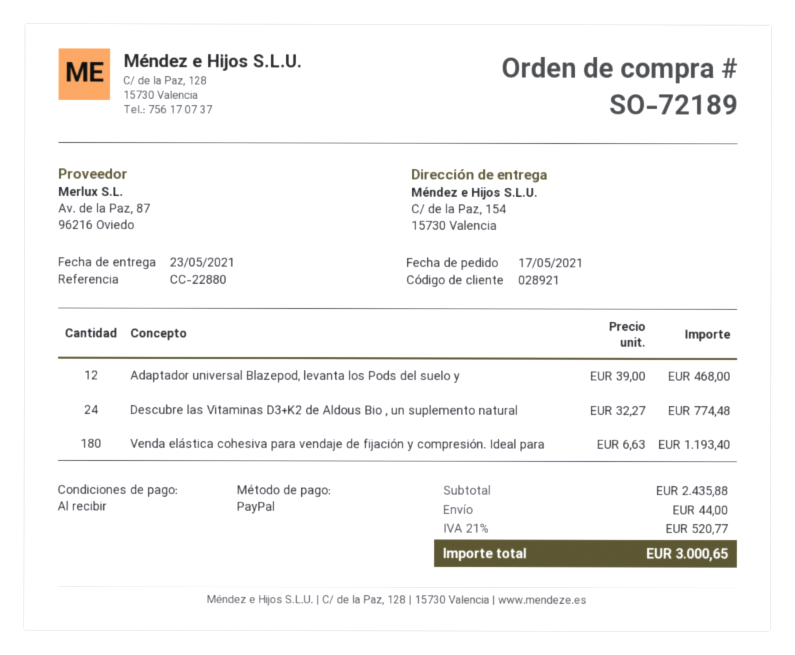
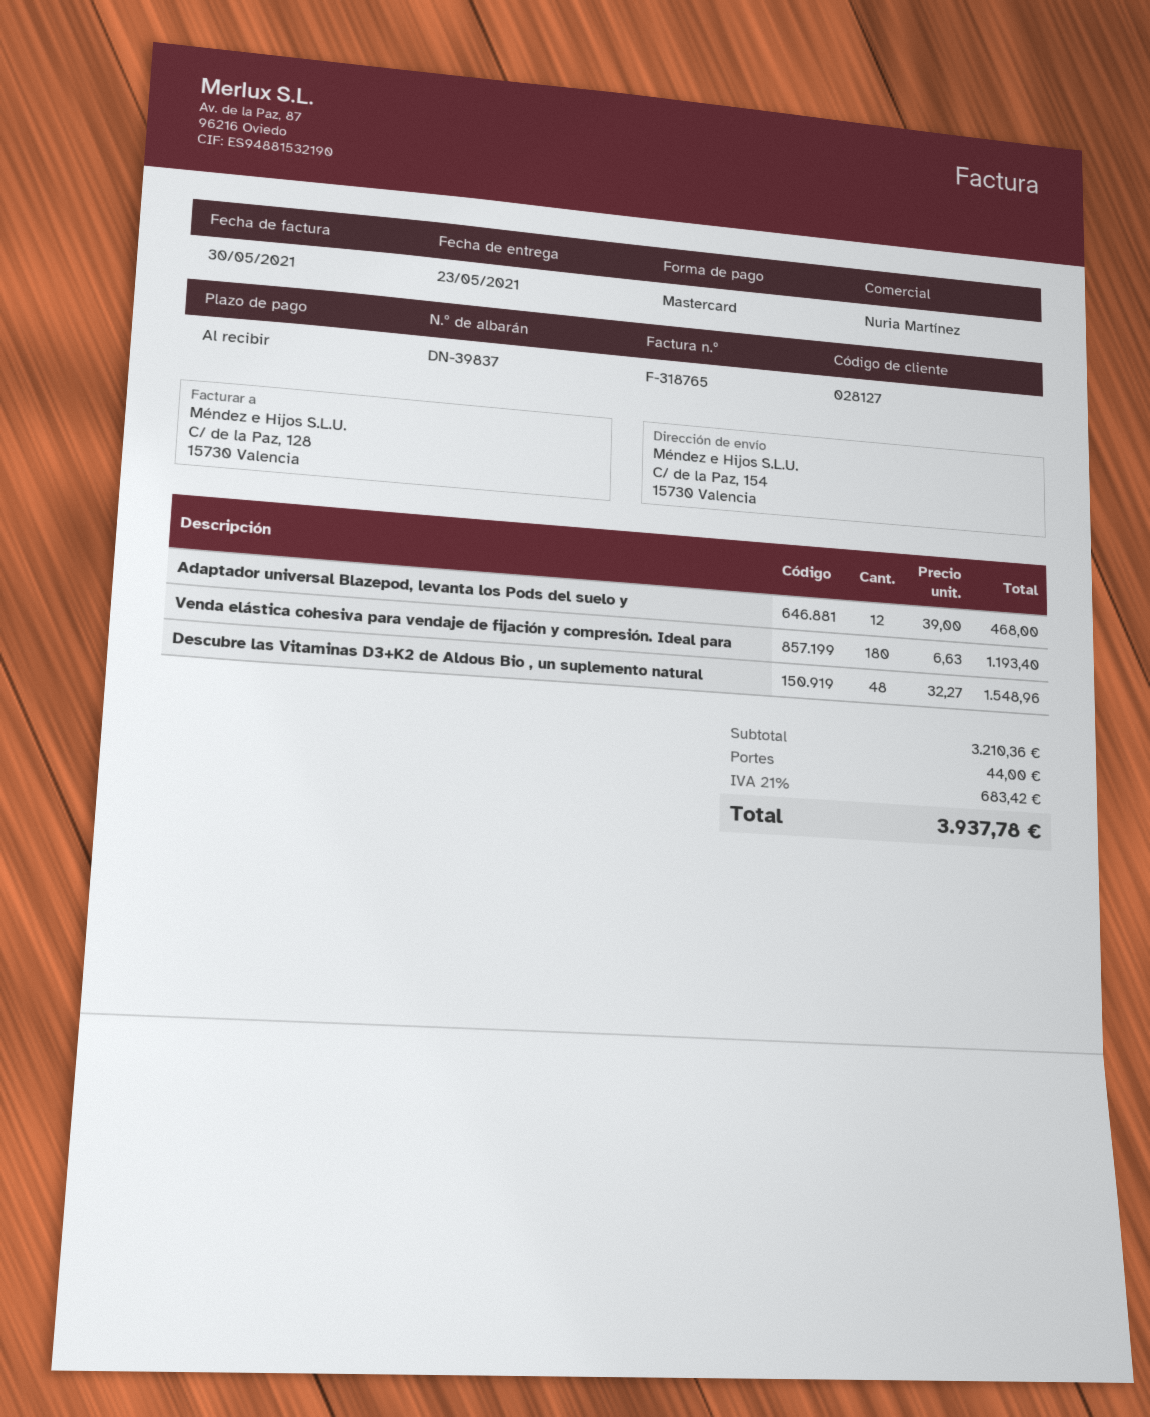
customer number: 028921 -> 028127
payment method: PayPal -> Mastercard
Descubre las Vitaminas D3+K2 de Aldous Bio , un suplemento natural: 24 x 32.27 = 774.48 -> 48 x 32.27 = 1548.96
subtotal: 2435.88 -> 3210.36
tax: 21% = 520.77 -> 21% = 683.42
total: 3000.65 -> 3937.78

